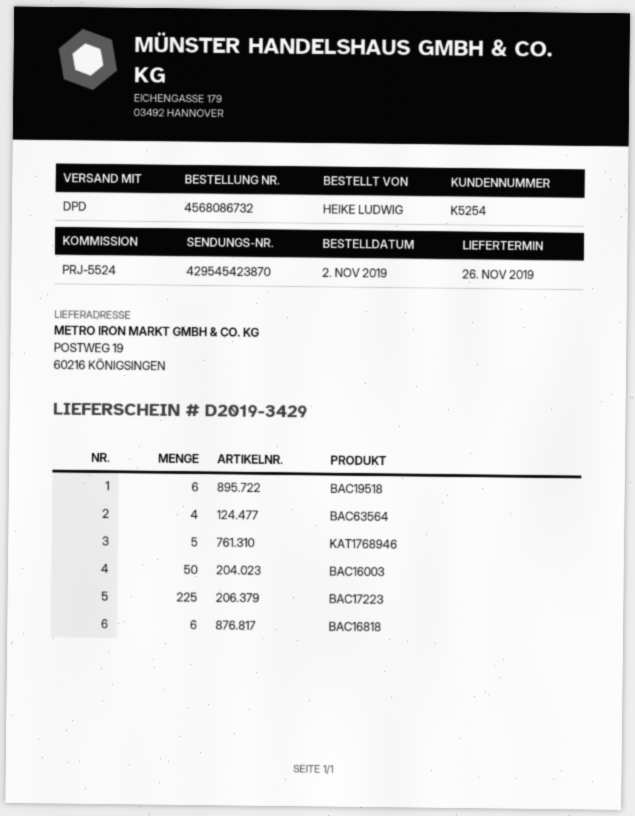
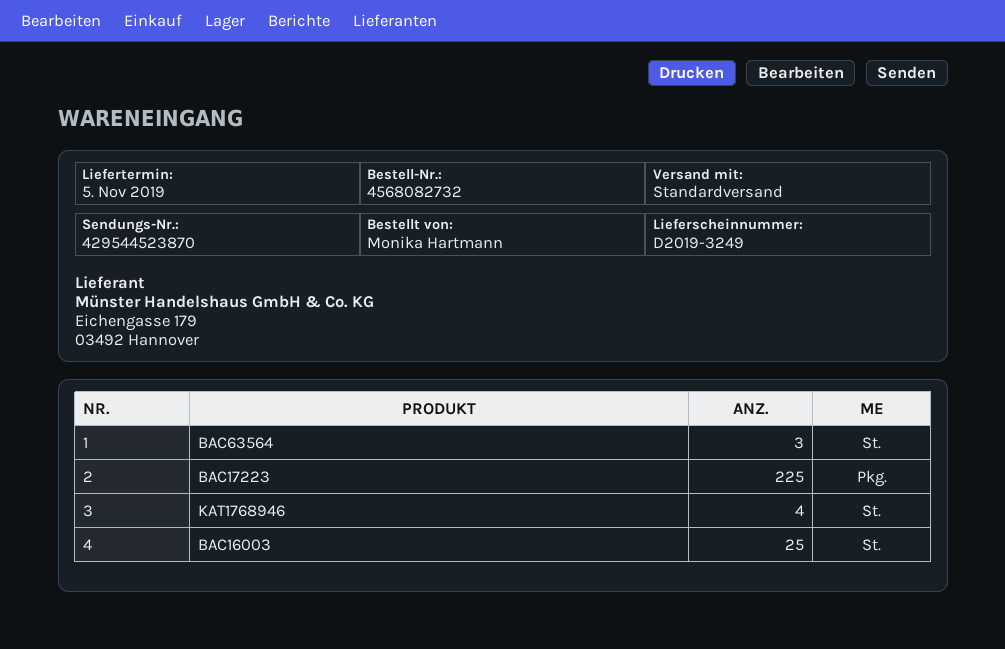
order number: 4568086732 -> 4568082732
delivery note number: D2019-3429 -> D2019-3249
delivery date: 2019-11-26 -> 2019-11-05
ordered by: HEIKE LUDWIG -> Monika Hartmann
shipping method: DPD -> standard
tracking number: 429545423870 -> 429544523870
BAC19518: 6 -> none
BAC63564: 4 -> 3
KAT1768946: 5 -> 4
BAC16003: 50 -> 25
BAC16818: 6 -> none

